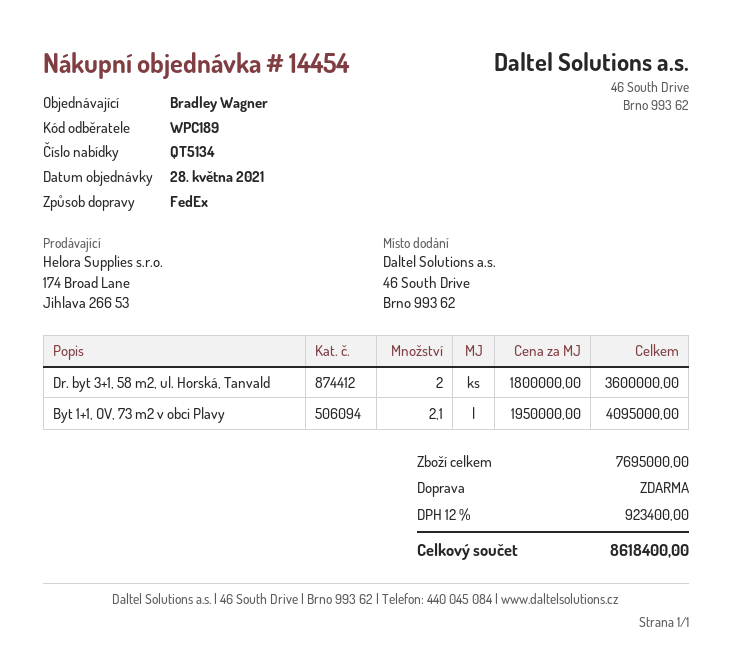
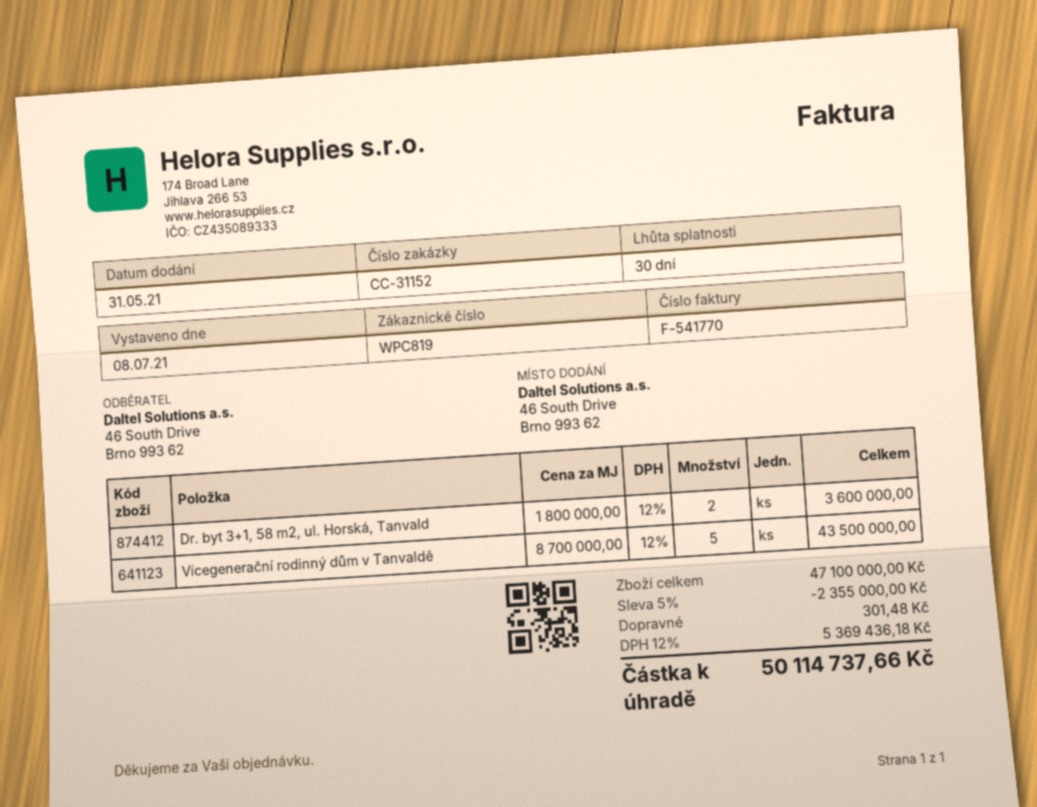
customer number: WPC189 -> WPC819
Byt 1+1, OV, 73 m2 v obci Plavy: 2.1 x 1950000.00 = 4095000.00 -> none
Vícegenerační rodinný dům v Tanvaldě: none -> 5 x 8700000.00 = 43500000.00
subtotal: 7695000.00 -> 47100000.00
discount: none -> 5% = 2355000.00
shipping: 0.00 -> 301.48
tax: 12% = 923400.00 -> 12% = 5369436.18
total: 8618400.00 -> 50114737.66

